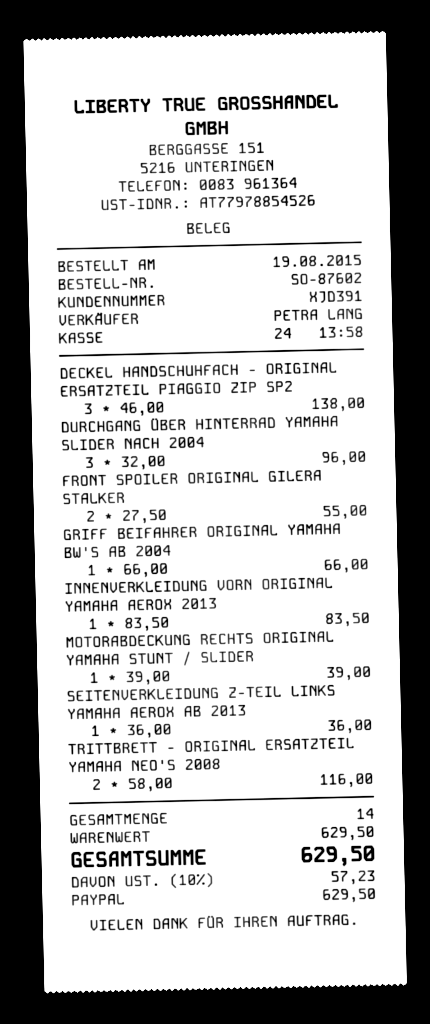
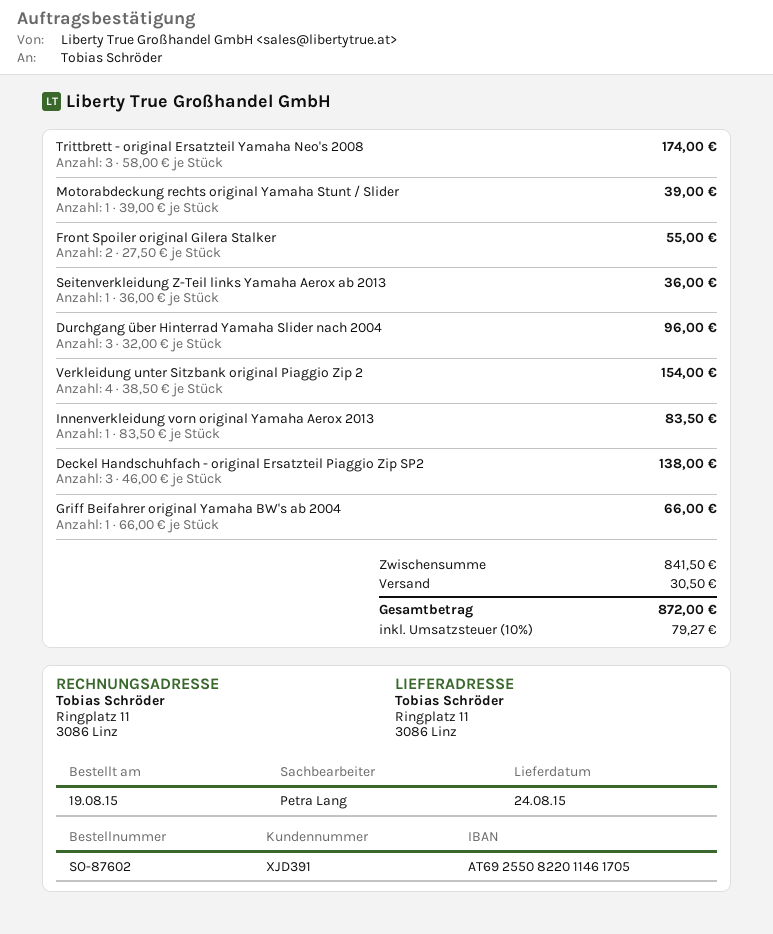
TRITTBRETT - ORIGINAL ERSATZTEIL YAMAHA NEO'S 2008: 2 x 58.00 = 116.00 -> 3 x 58.00 = 174.00
Verkleidung unter Sitzbank original Piaggio Zip 2: none -> 4 x 38.50 = 154.00
subtotal: 629.50 -> 841.50
shipping: none -> 30.50
tax: 10% = 57.23 -> 10% = 79.27
total: 629.50 -> 872.00

